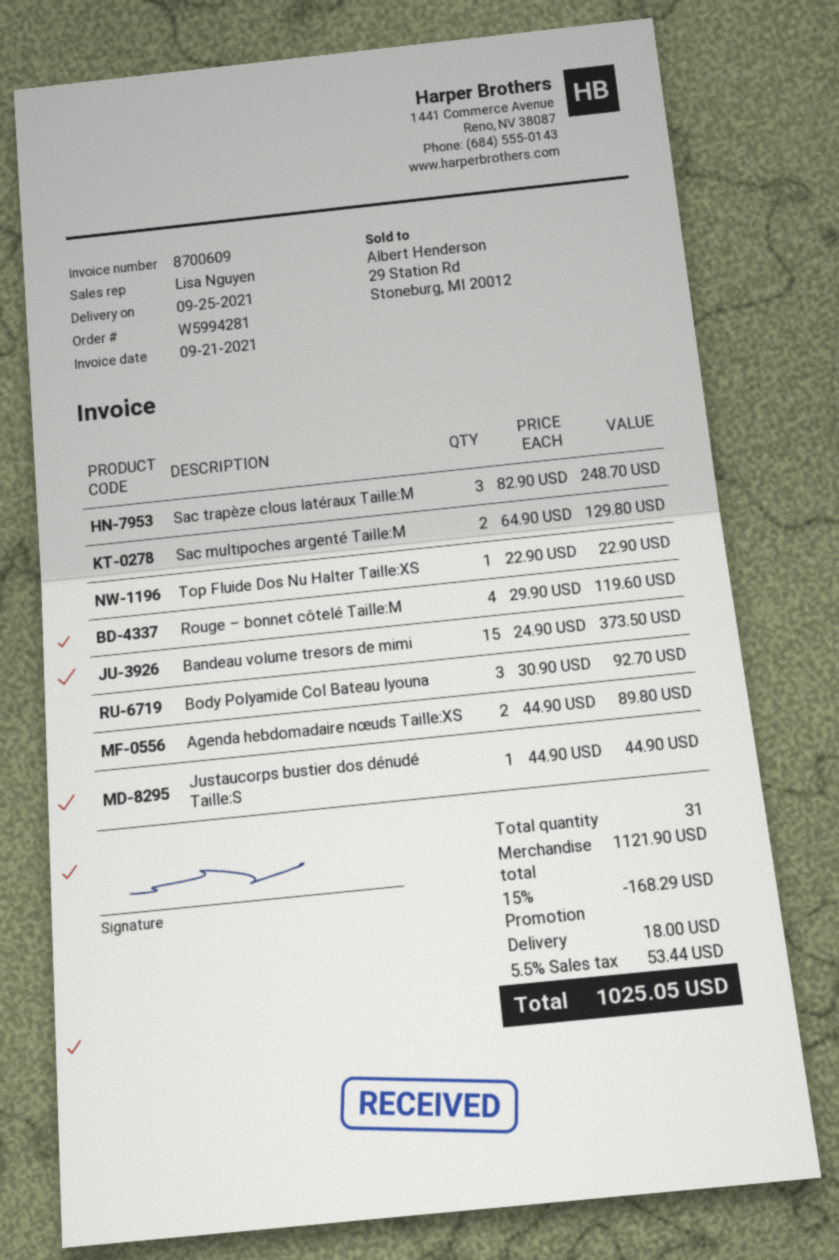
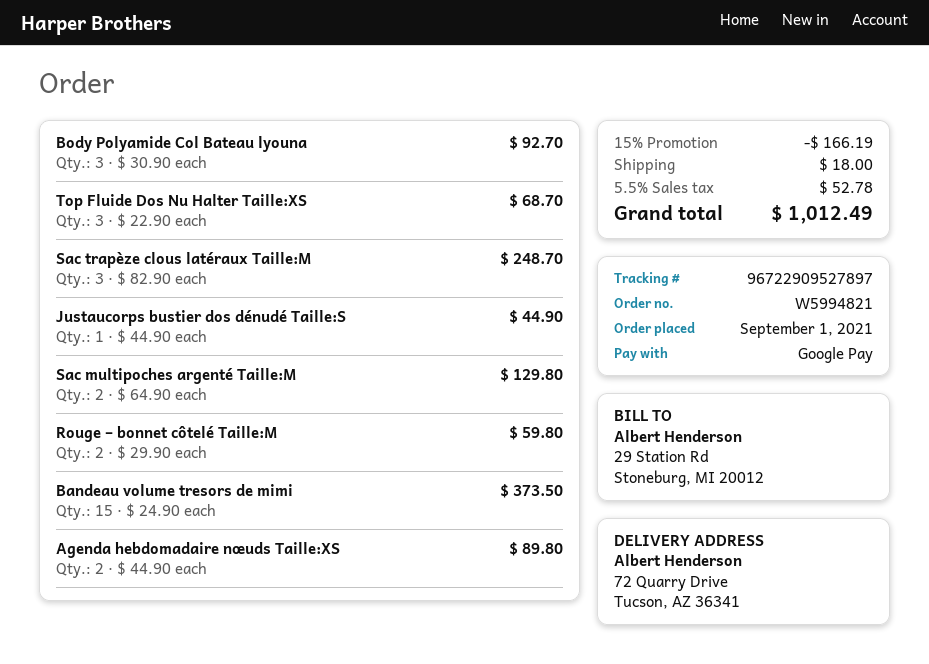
order number: W5994281 -> W5994821
Top Fluide Dos Nu Halter Taille:XS: 1 x 22.90 = 22.90 -> 3 x 22.90 = 68.70
Rouge – bonnet côtelé Taille:M: 4 x 29.90 = 119.60 -> 2 x 29.90 = 59.80
discount: 15% = 168.29 -> 15% = 166.19
tax: 5.5% = 53.44 -> 5.5% = 52.78
total: 1025.05 -> 1012.49

